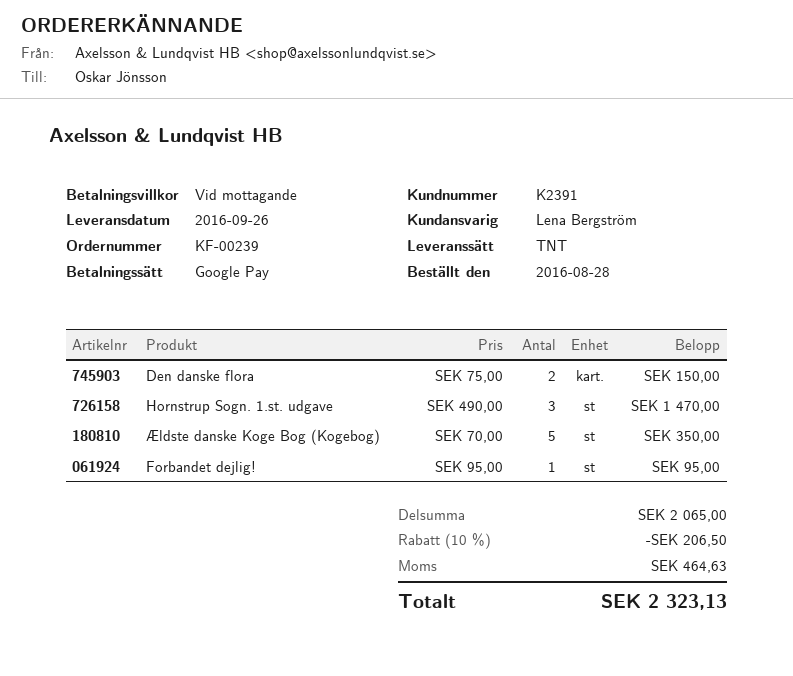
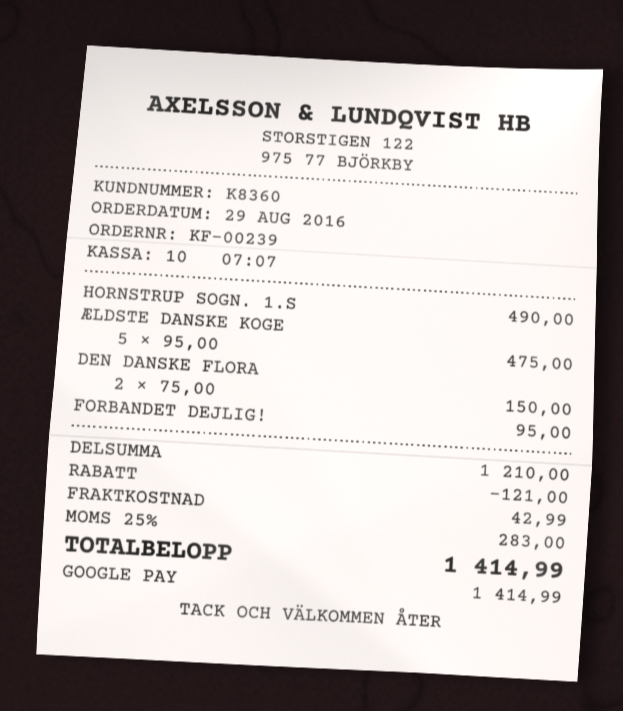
order date: 2016-08-28 -> 2016-08-29
customer number: K2391 -> K8360
Hornstrup Sogn. 1.st. udgave: 3 x 490.00 = 1470.00 -> 1 x 490.00 = 490.00
Ældste danske Koge Bog (Kogebog): 5 x 70.00 = 350.00 -> 5 x 95.00 = 475.00
subtotal: 2065.00 -> 1210.00
discount: 206.50 -> 121.00
shipping: none -> 42.99
tax: 464.63 -> 283.00
total: 2323.13 -> 1414.99

